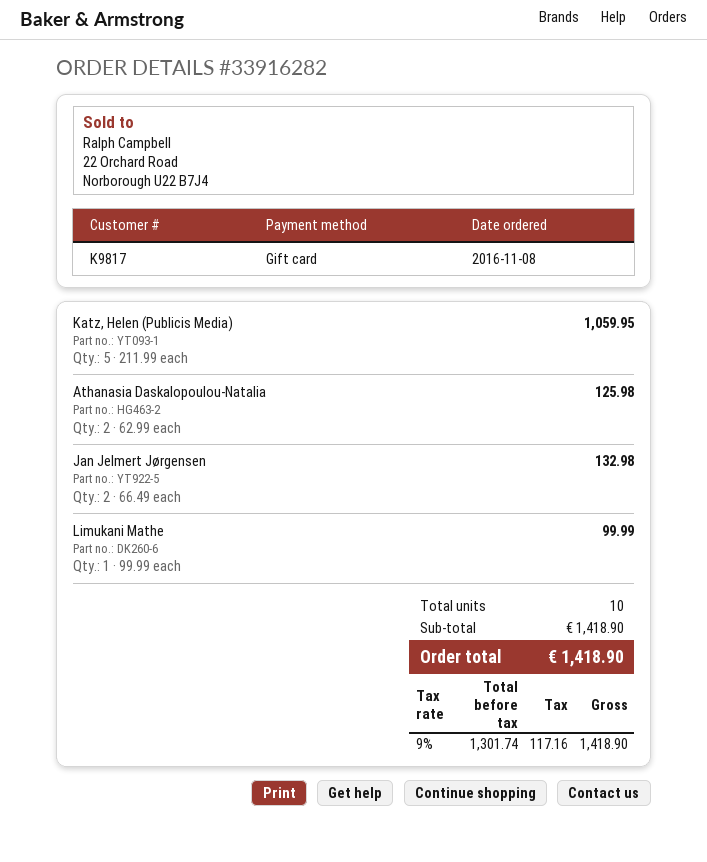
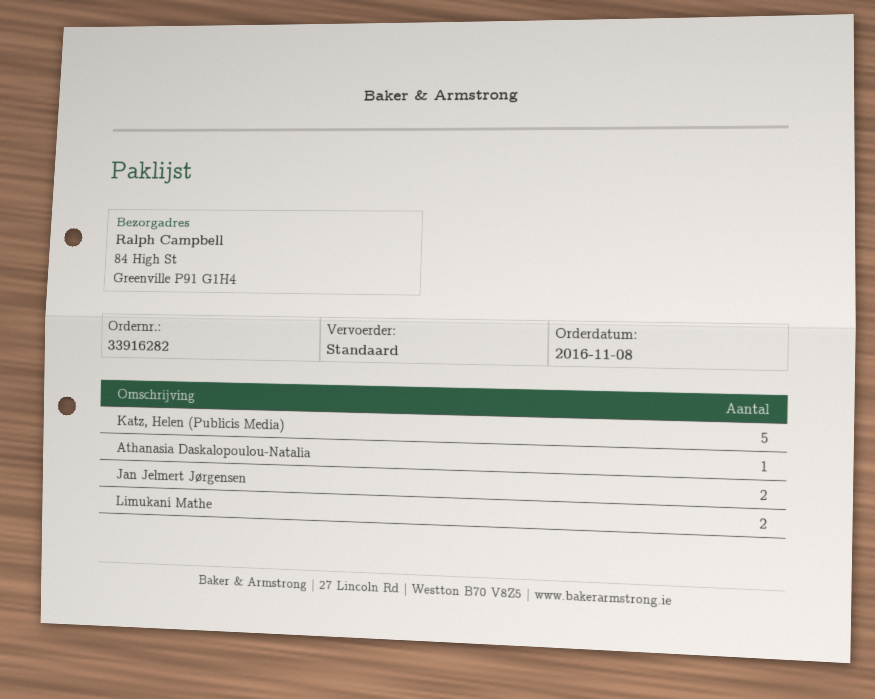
Athanasia Daskalopoulou-Natalia: 2 -> 1
Limukani Mathe: 1 -> 2

